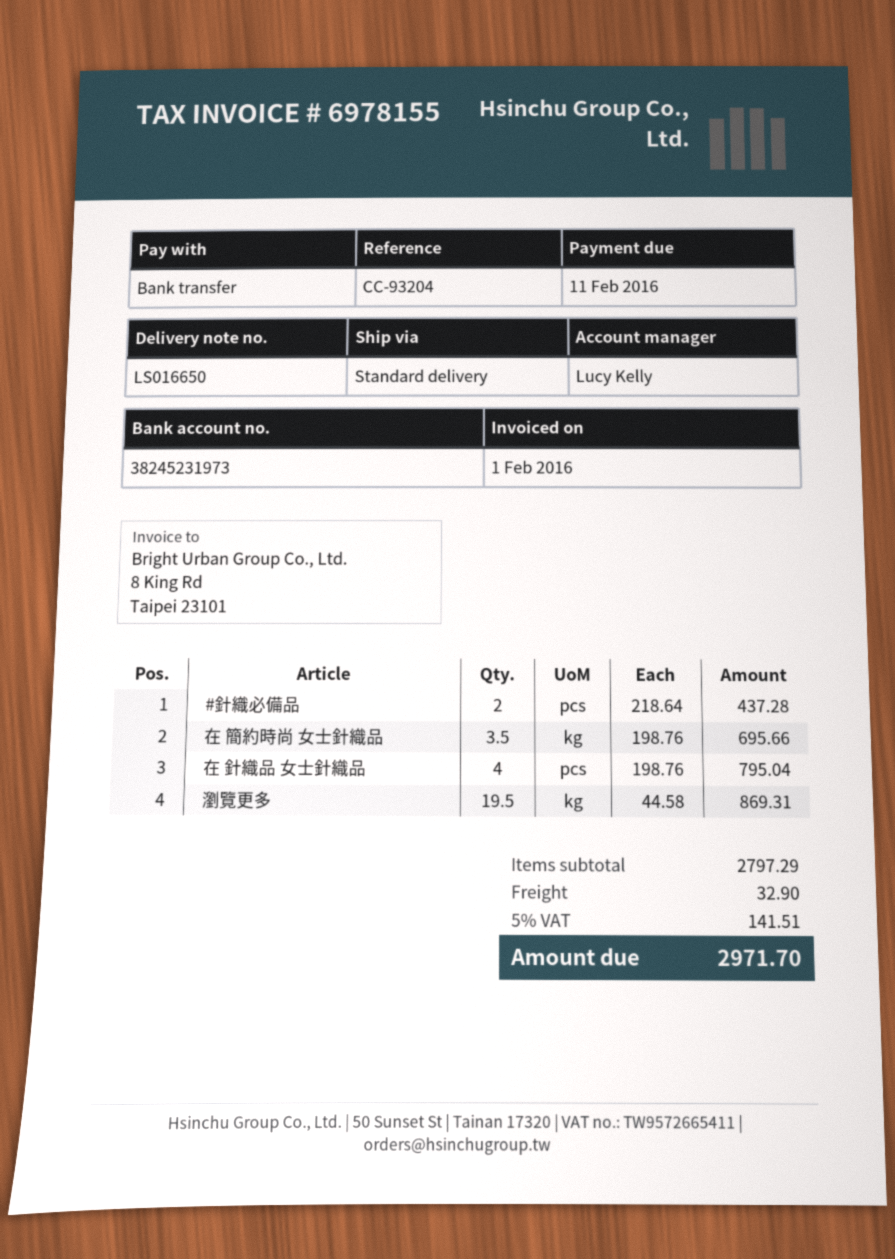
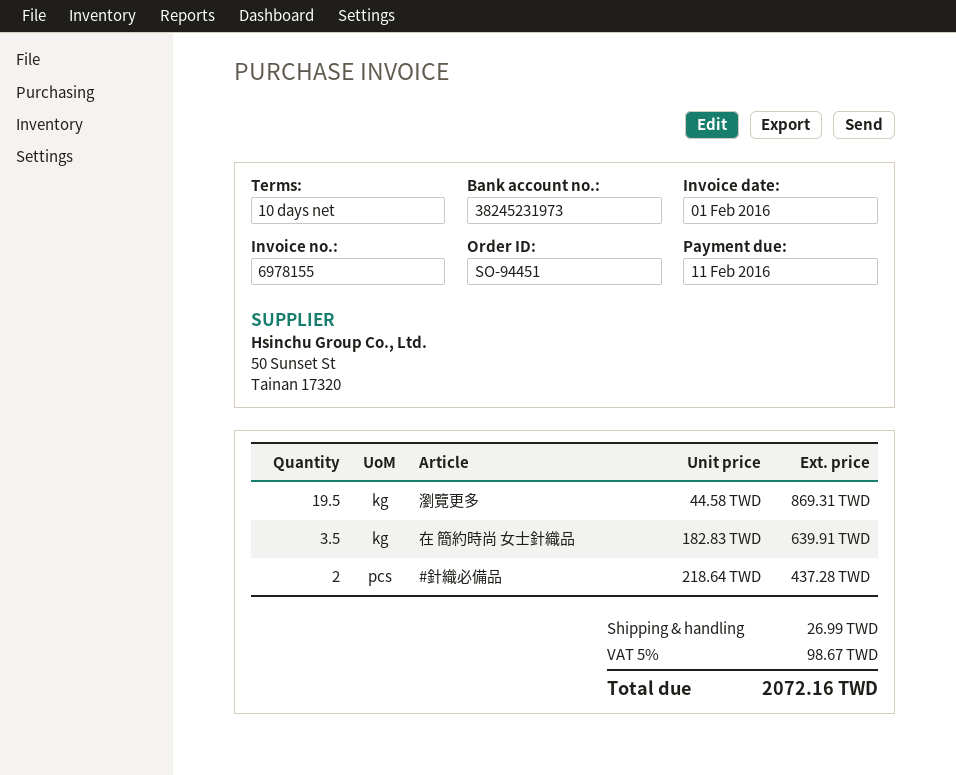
在 簡約時尚 女士針織品: 3.5 x 198.76 = 695.66 -> 3.5 x 182.83 = 639.91
在 針織品 女士針織品: 4 x 198.76 = 795.04 -> none
shipping: 32.90 -> 26.99
tax: 5% = 141.51 -> 5% = 98.67
total: 2971.70 -> 2072.16

